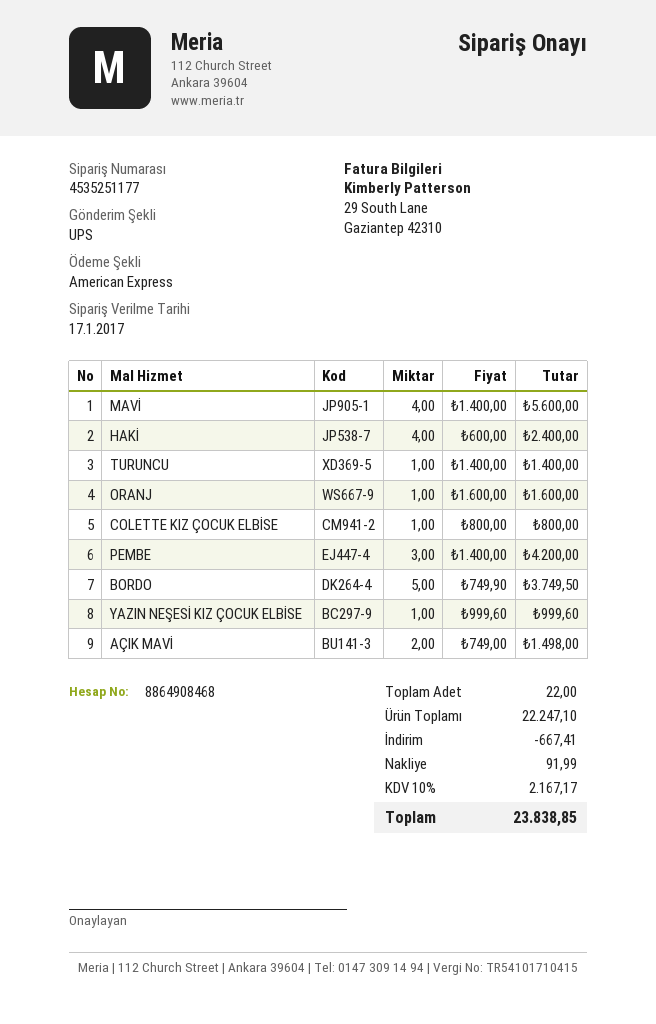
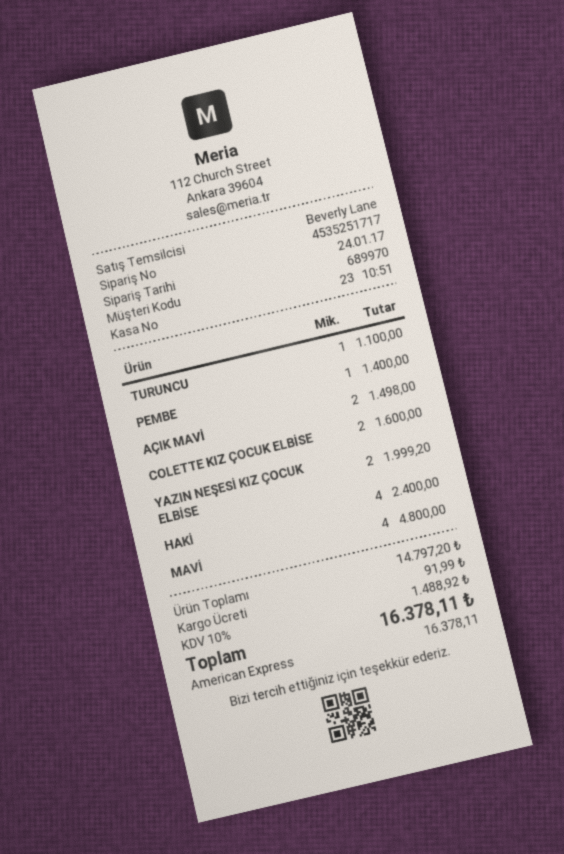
order number: 4535251177 -> 4535251717
order date: 2017-01-17 -> 2017-01-24
MAVİ: 4 for 5600.00 -> 4 for 4800.00
TURUNCU: 1 for 1400.00 -> 1 for 1100.00
ORANJ: 1 for 1600.00 -> none
COLETTE KIZ ÇOCUK ELBİSE: 1 for 800.00 -> 2 for 1600.00
PEMBE: 3 for 4200.00 -> 1 for 1400.00
BORDO: 5 for 3749.50 -> none
YAZIN NEŞESİ KIZ ÇOCUK ELBİSE: 1 for 999.60 -> 2 for 1999.20
subtotal: 22247.10 -> 14797.20
discount: 667.41 -> none
tax: 10% = 2167.17 -> 10% = 1488.92
total: 23838.85 -> 16378.11

